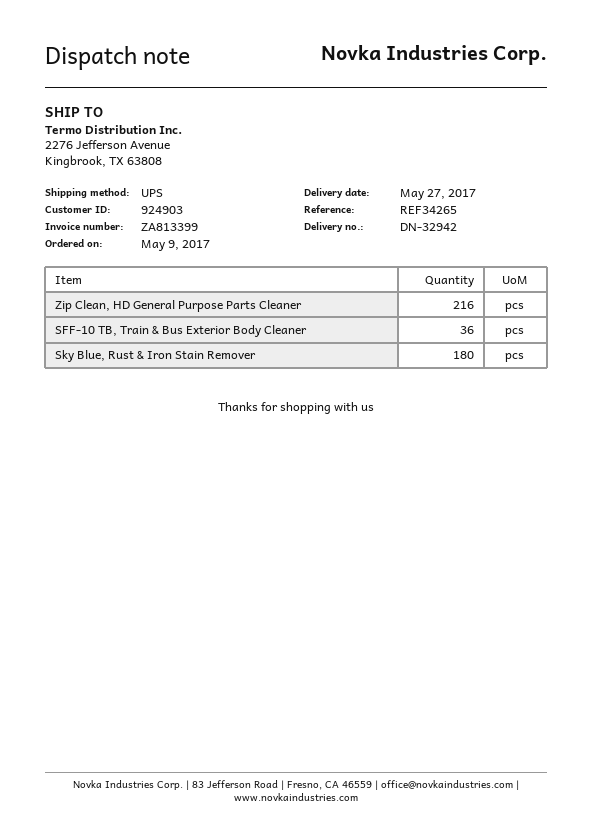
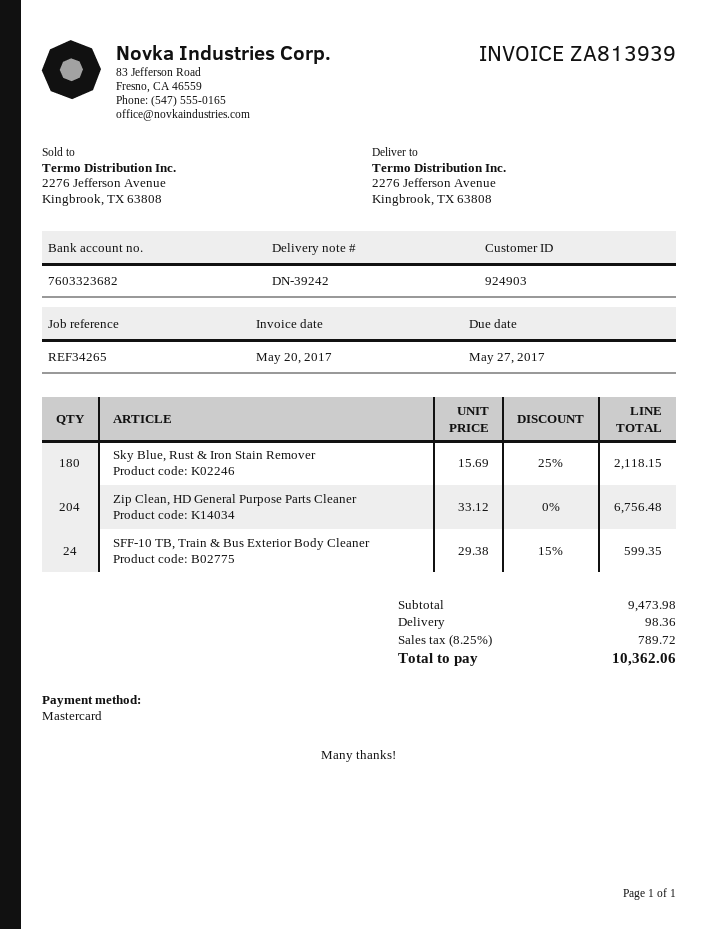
delivery note number: DN-32942 -> DN-39242
invoice number: ZA813399 -> ZA813939
Zip Clean, HD General Purpose Parts Cleaner: 216 -> 204
SFF-10 TB, Train & Bus Exterior Body Cleaner: 36 -> 24

